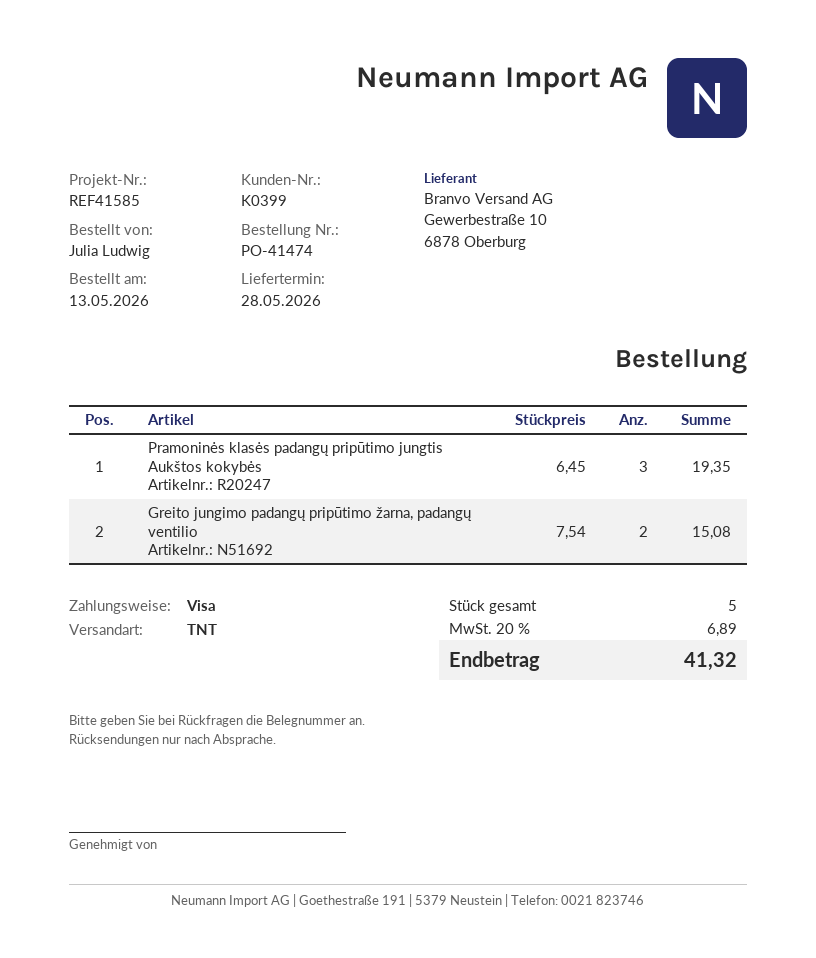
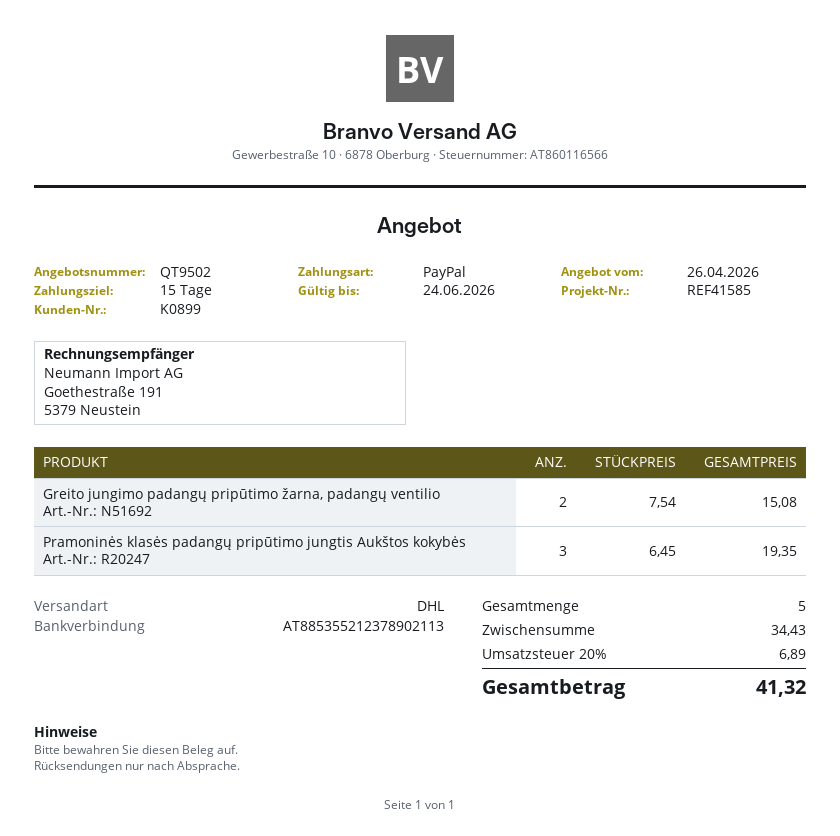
customer number: K0399 -> K0899
payment method: Visa -> PayPal
shipping method: TNT -> DHL

